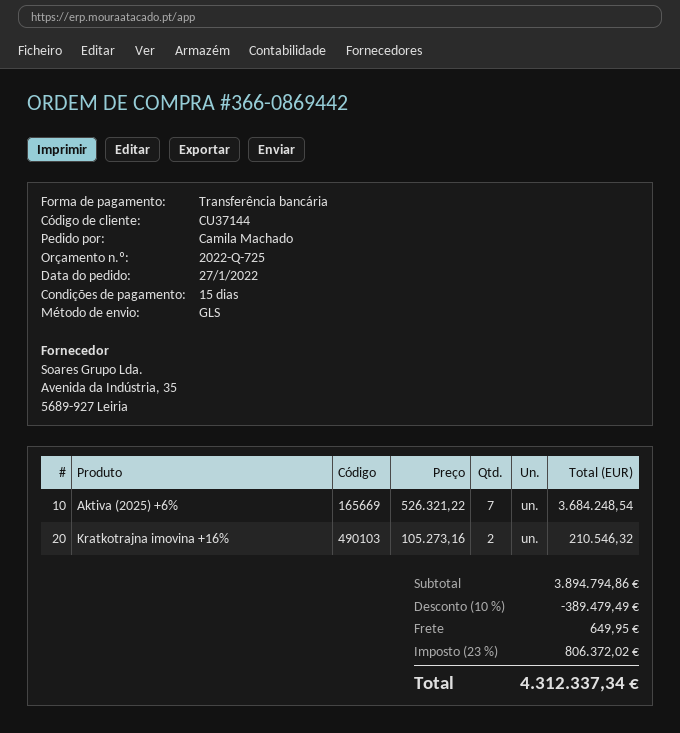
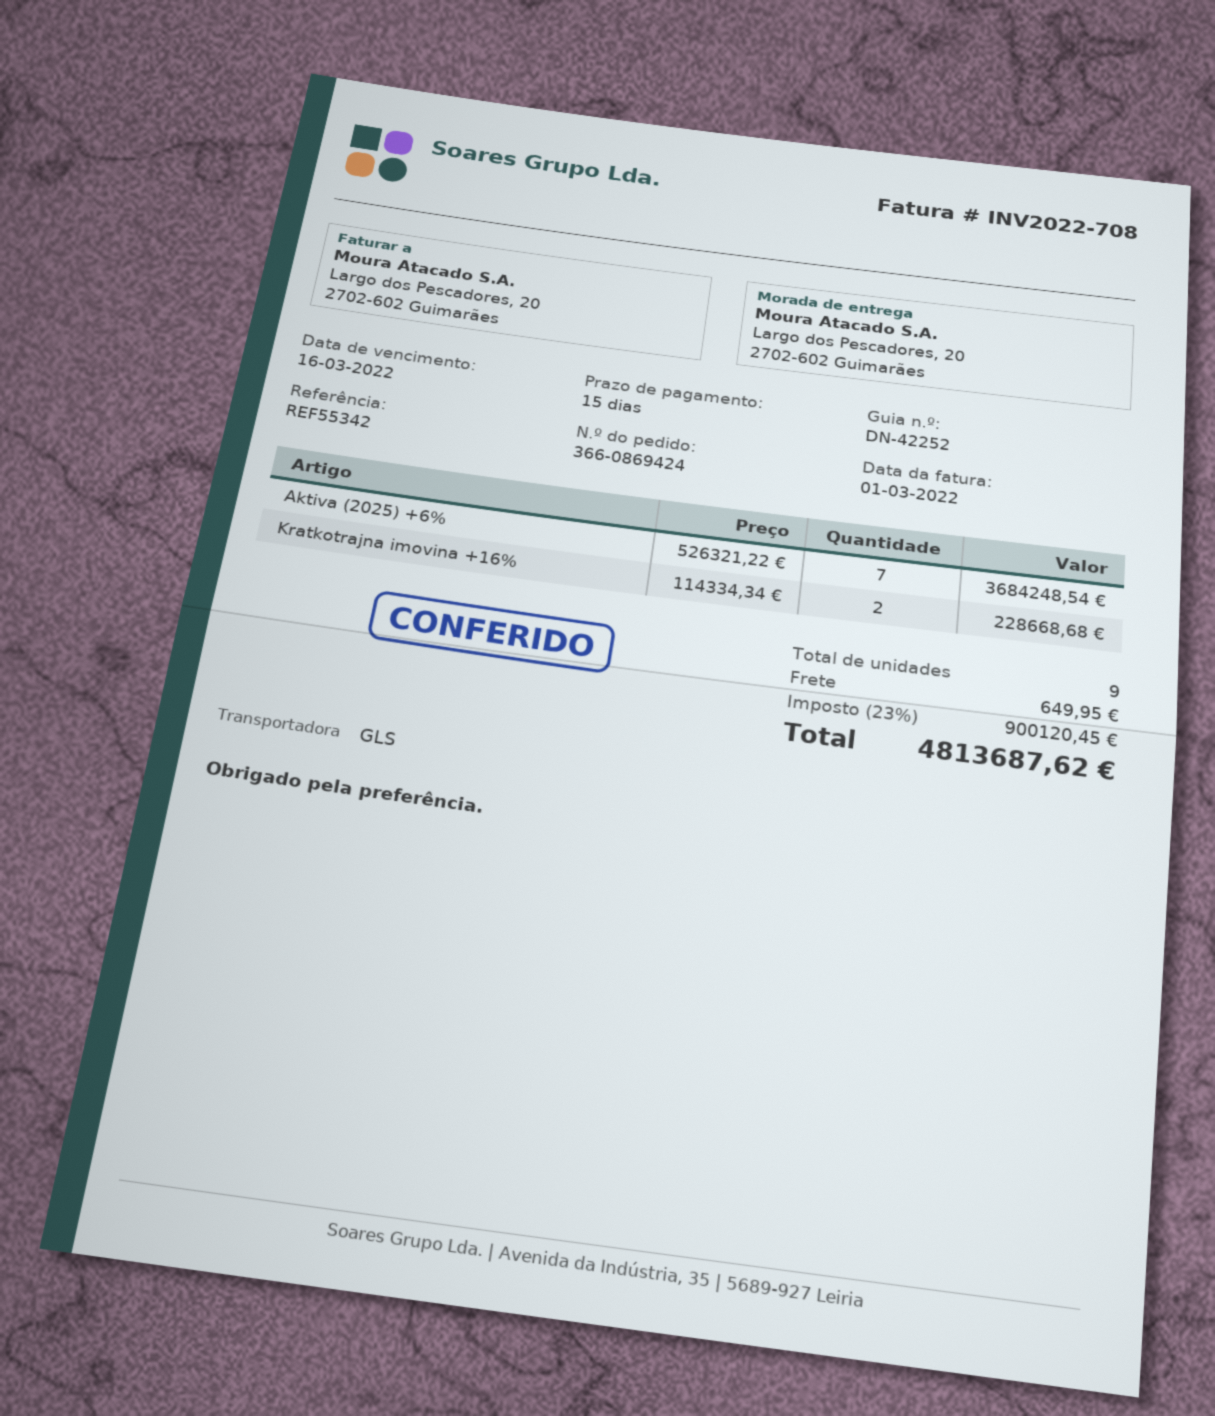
order number: 366-0869442 -> 366-0869424
Kratkotrajna imovina +16%: 2 x 105273.16 = 210546.32 -> 2 x 114334.34 = 228668.68
discount: 10% = 389479.49 -> none
tax: 23% = 806372.02 -> 23% = 900120.45
total: 4312337.34 -> 4813687.62

